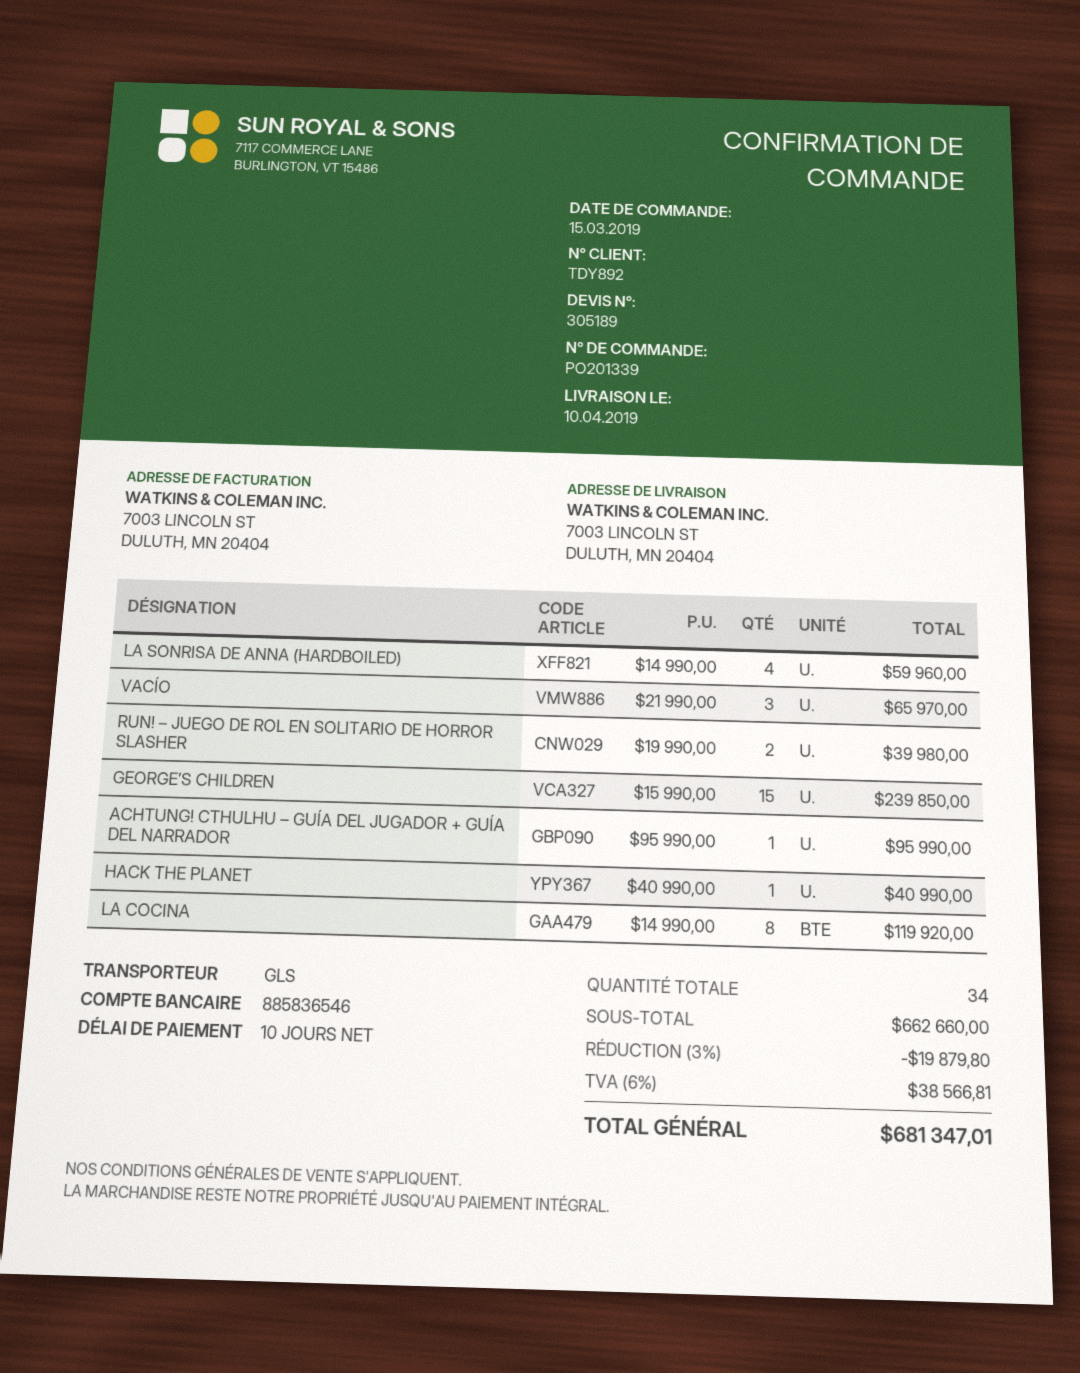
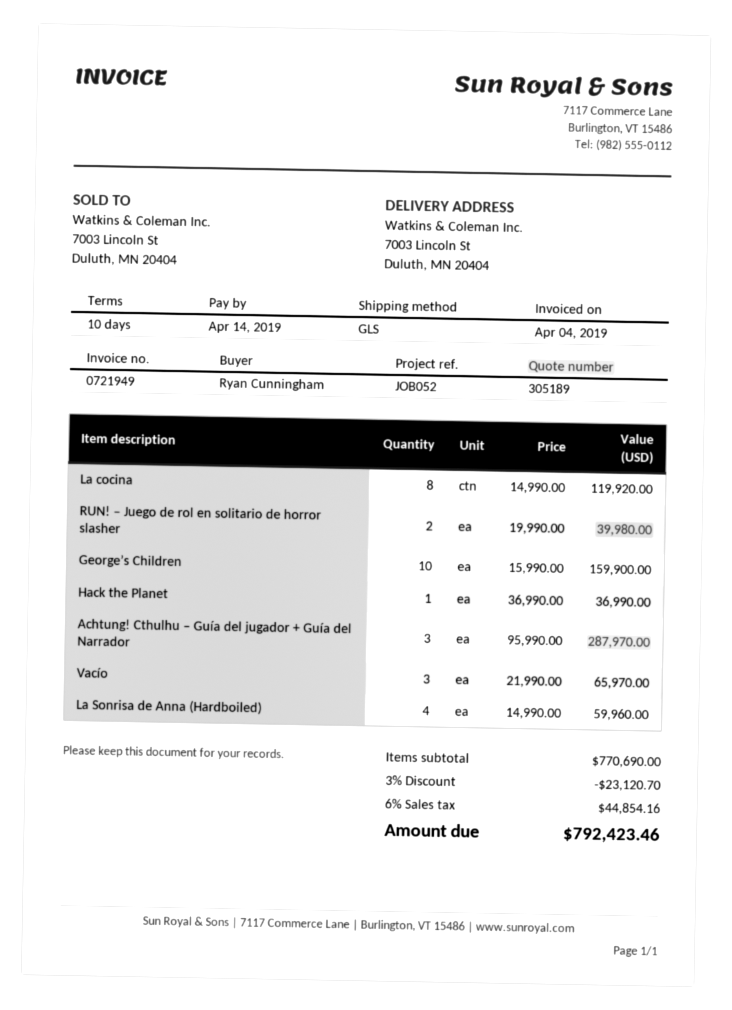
GEORGE’S CHILDREN: 15 x 15990.00 = 239850.00 -> 10 x 15990.00 = 159900.00
ACHTUNG! CTHULHU – GUÍA DEL JUGADOR + GUÍA DEL NARRADOR: 1 x 95990.00 = 95990.00 -> 3 x 95990.00 = 287970.00
HACK THE PLANET: 1 x 40990.00 = 40990.00 -> 1 x 36990.00 = 36990.00
subtotal: 662660.00 -> 770690.00
discount: 3% = 19879.80 -> 3% = 23120.70
tax: 6% = 38566.81 -> 6% = 44854.16
total: 681347.01 -> 792423.46

